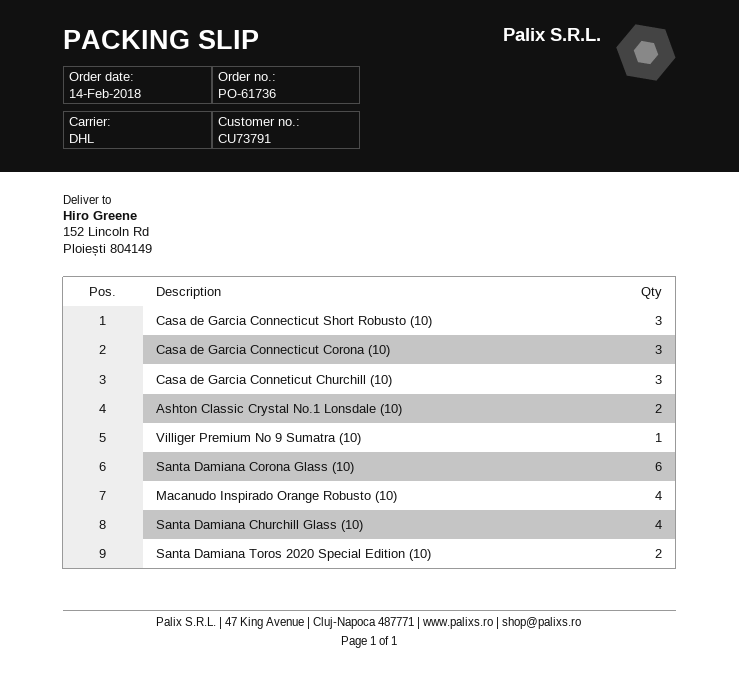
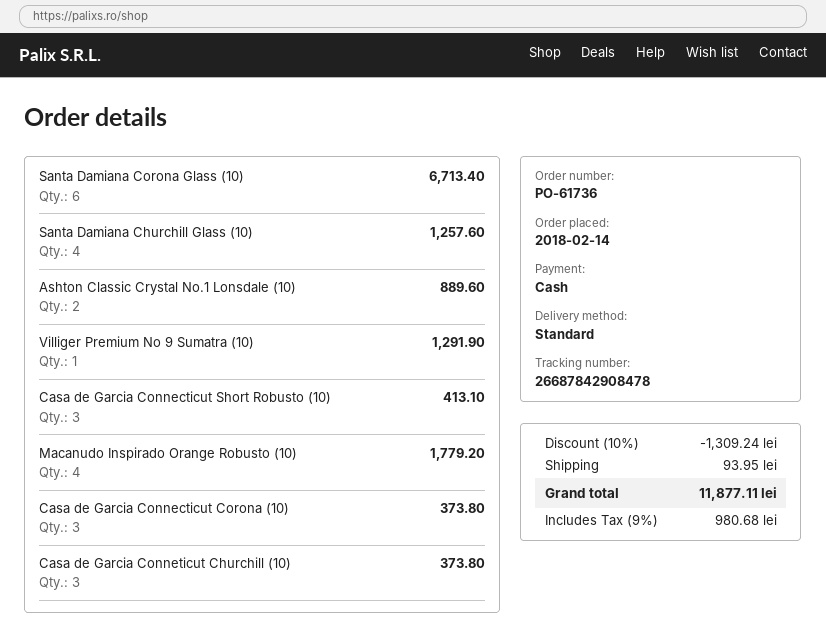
shipping method: DHL -> standard
Santa Damiana Toros 2020 Special Edition (10): 2 -> none

